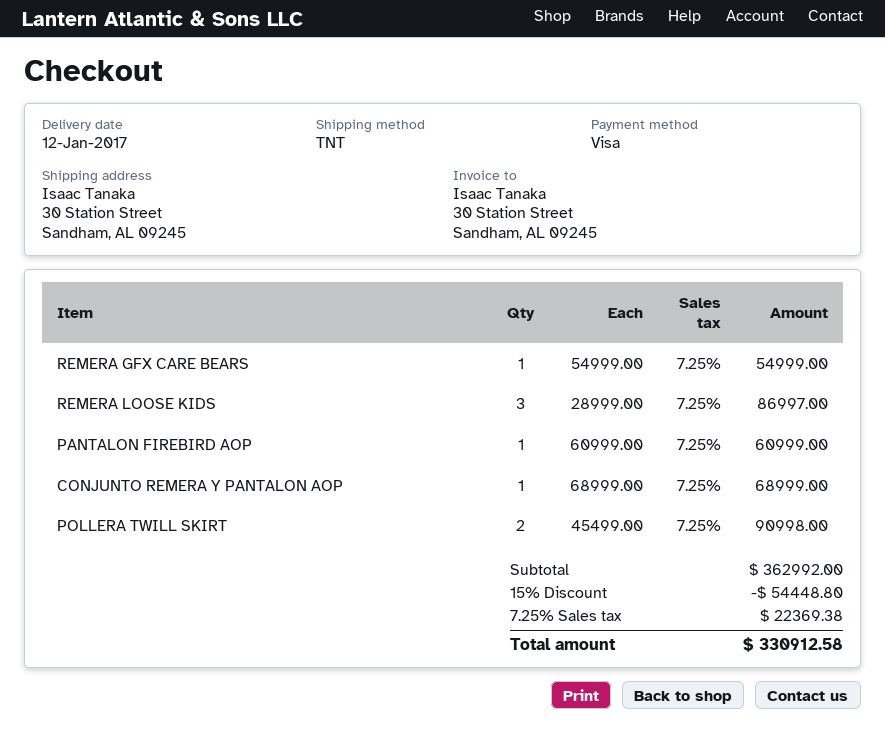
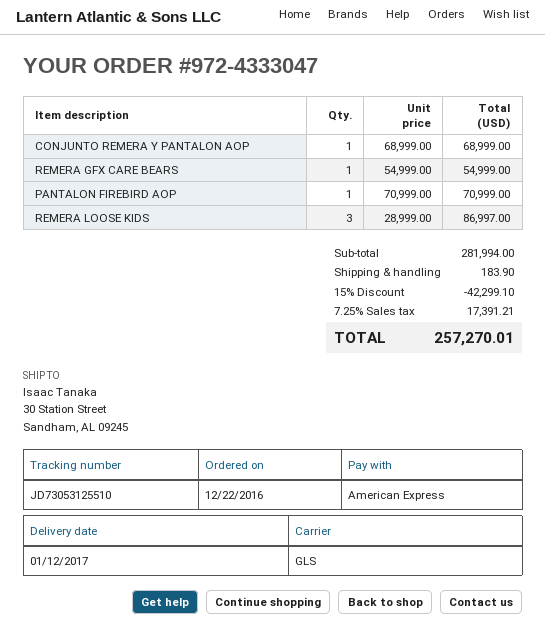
payment method: Visa -> American Express
shipping method: TNT -> GLS
PANTALON FIREBIRD AOP: 1 x 60999.00 = 60999.00 -> 1 x 70999.00 = 70999.00
POLLERA TWILL SKIRT: 2 x 45499.00 = 90998.00 -> none
subtotal: 362992.00 -> 281994.00
discount: 15% = 54448.80 -> 15% = 42299.10
shipping: none -> 183.90
tax: 7.25% = 22369.38 -> 7.25% = 17391.21
total: 330912.58 -> 257270.01

